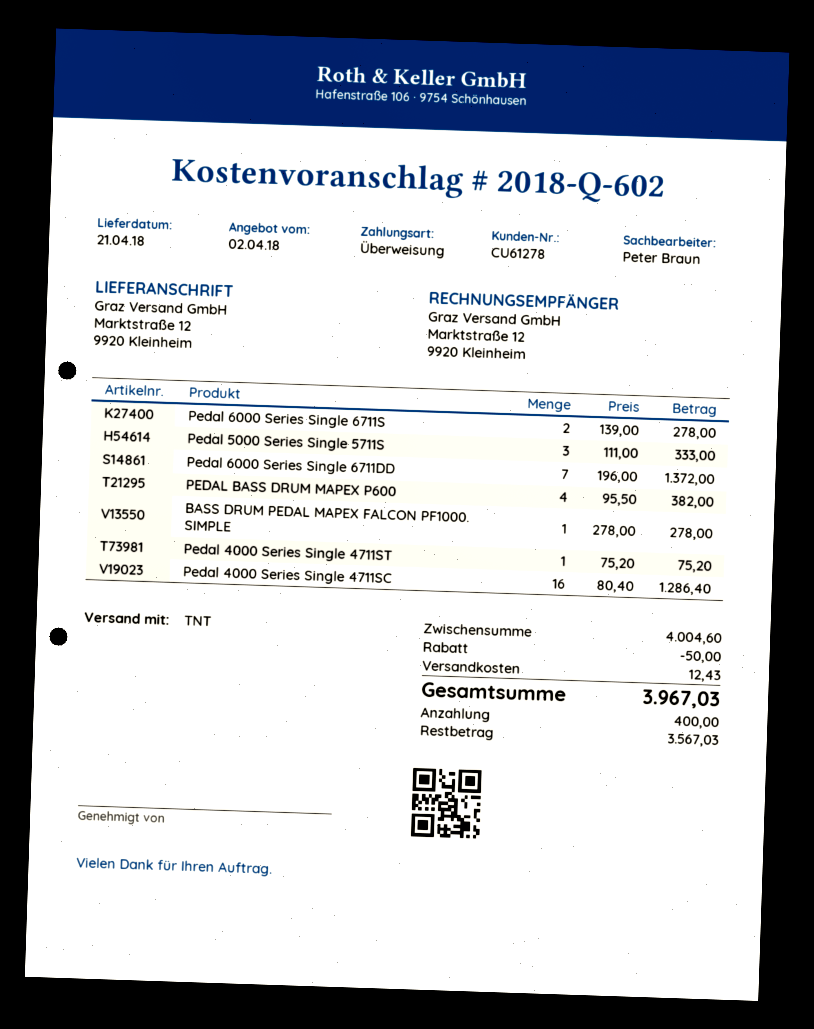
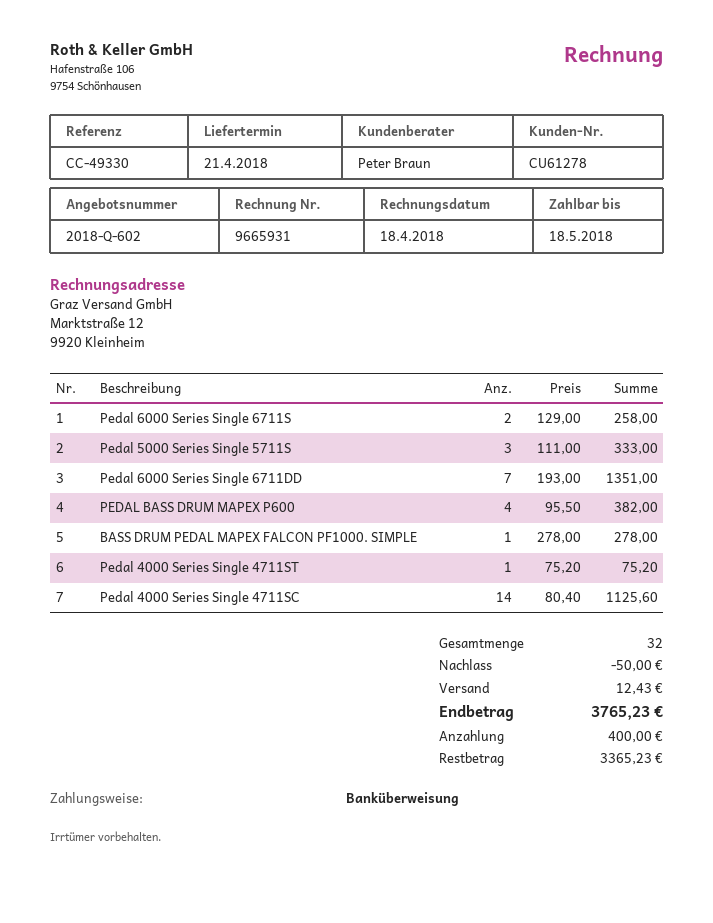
Pedal 6000 Series Single 6711S: 2 x 139.00 = 278.00 -> 2 x 129.00 = 258.00
Pedal 6000 Series Single 6711DD: 7 x 196.00 = 1372.00 -> 7 x 193.00 = 1351.00
Pedal 4000 Series Single 4711SC: 16 x 80.40 = 1286.40 -> 14 x 80.40 = 1125.60
total: 3967.03 -> 3765.23
balance: 3567.03 -> 3365.23

